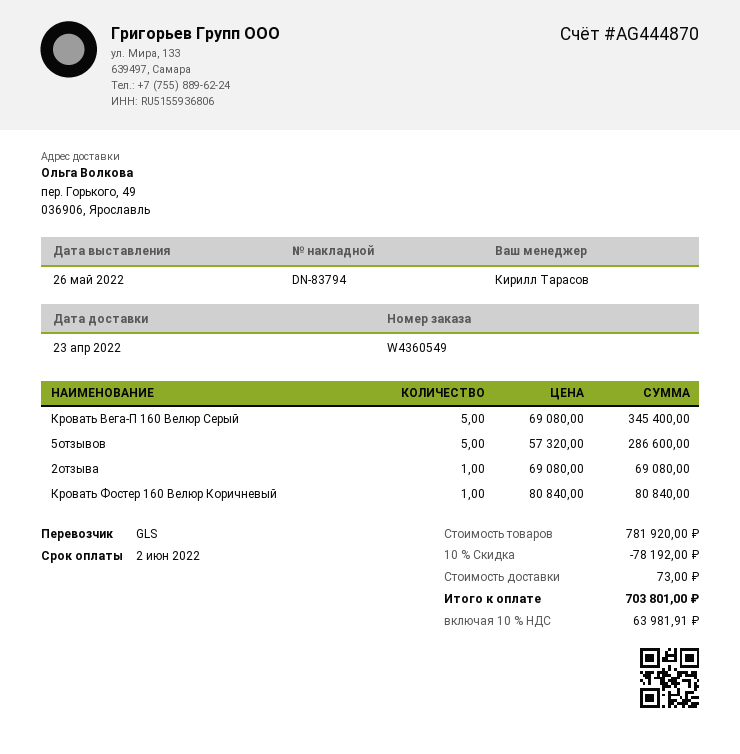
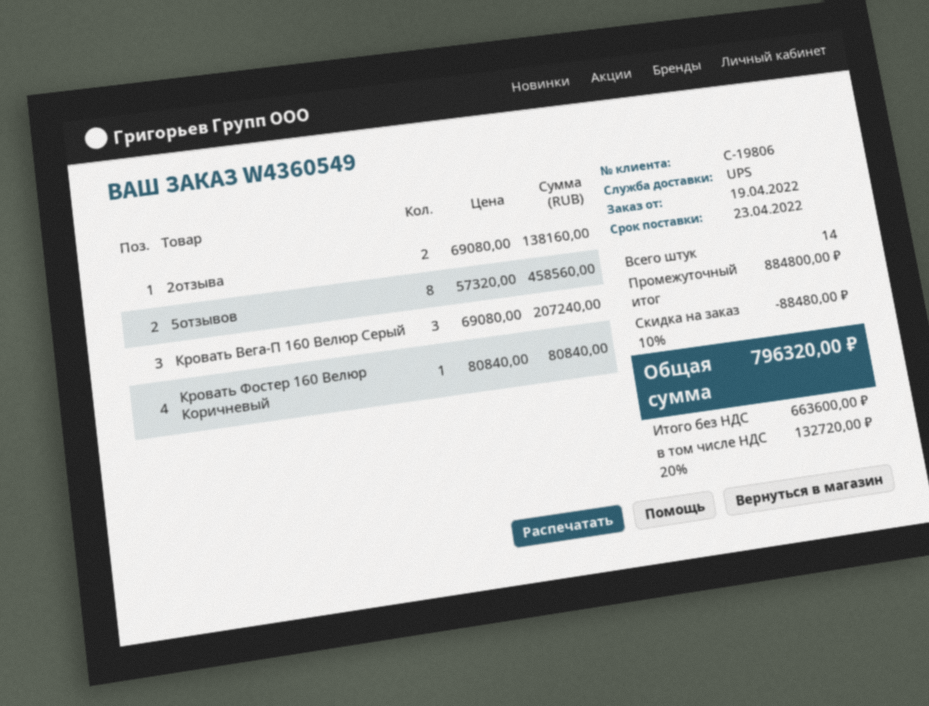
shipping method: GLS -> UPS
Кровать Вега-П 160 Велюр Серый: 5 x 69080.00 = 345400.00 -> 3 x 69080.00 = 207240.00
5отзывов: 5 x 57320.00 = 286600.00 -> 8 x 57320.00 = 458560.00
2отзыва: 1 x 69080.00 = 69080.00 -> 2 x 69080.00 = 138160.00
subtotal: 781920.00 -> 884800.00
discount: 10% = 78192.00 -> 10% = 88480.00
shipping: 73.00 -> none
tax: 10% = 63981.91 -> 20% = 132720.00
total: 703801.00 -> 796320.00

